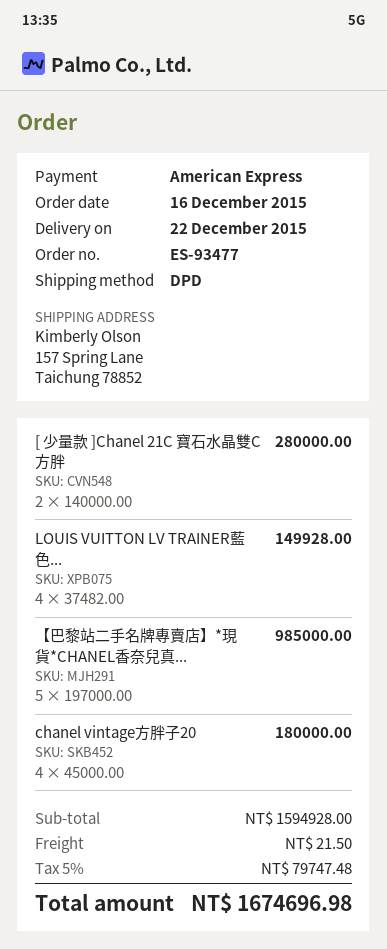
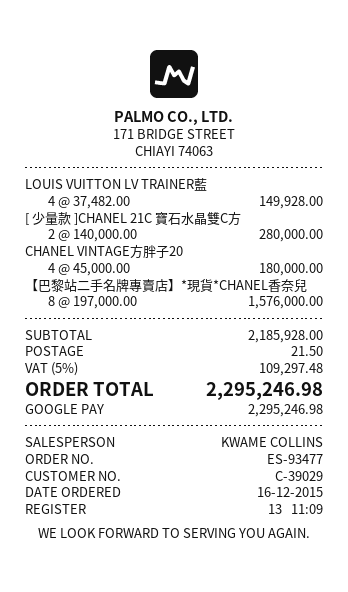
payment method: American Express -> Google Pay
【巴黎站二手名牌專賣店】*現貨*CHANEL香奈兒真...: 5 x 197000.00 = 985000.00 -> 8 x 197000.00 = 1576000.00
subtotal: 1594928.00 -> 2185928.00
tax: 5% = 79747.48 -> 5% = 109297.48
total: 1674696.98 -> 2295246.98

